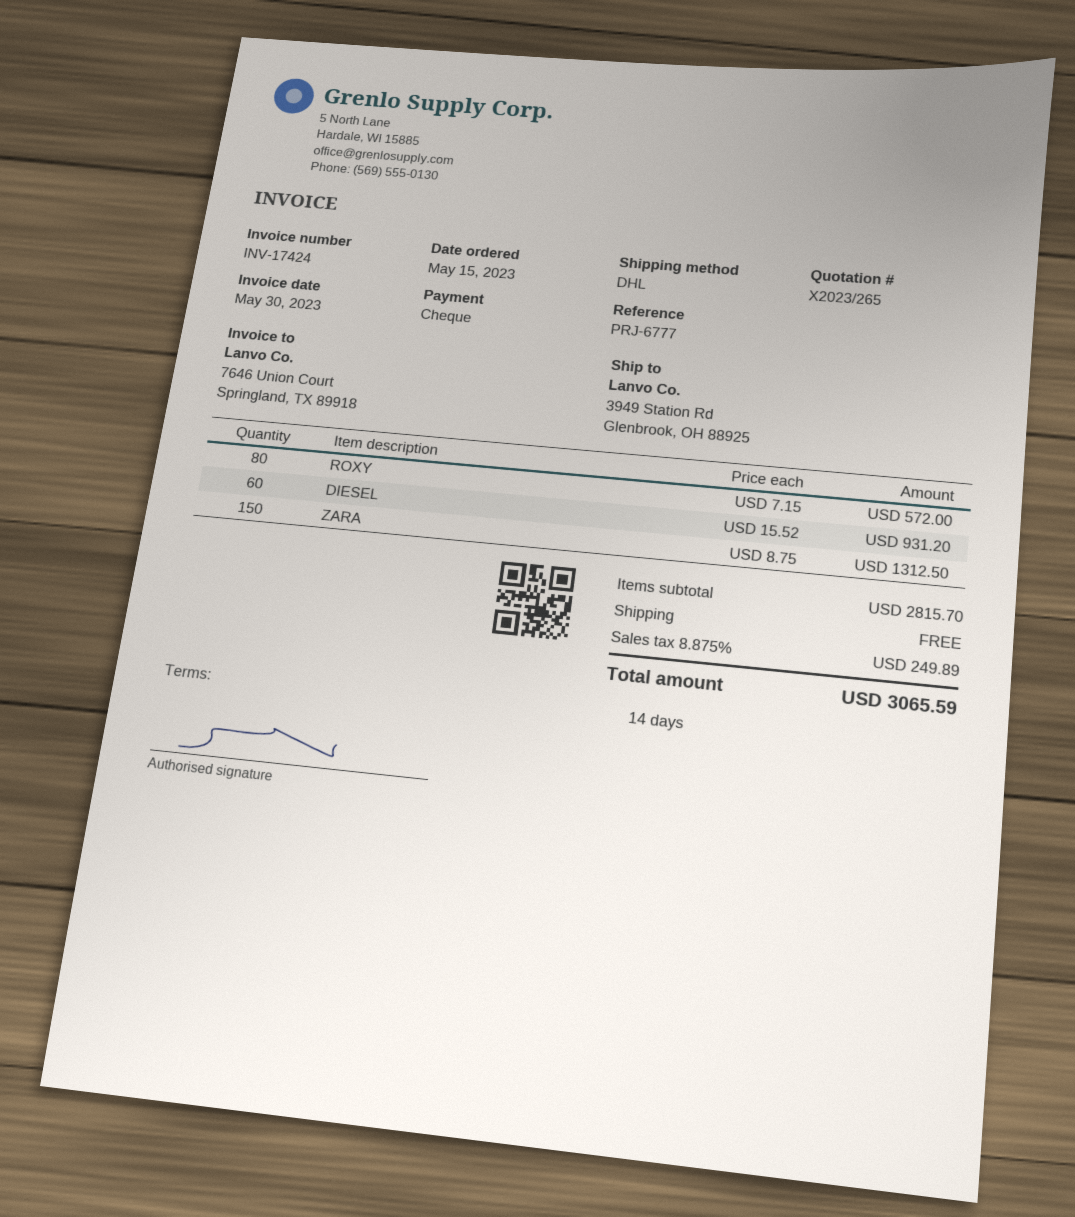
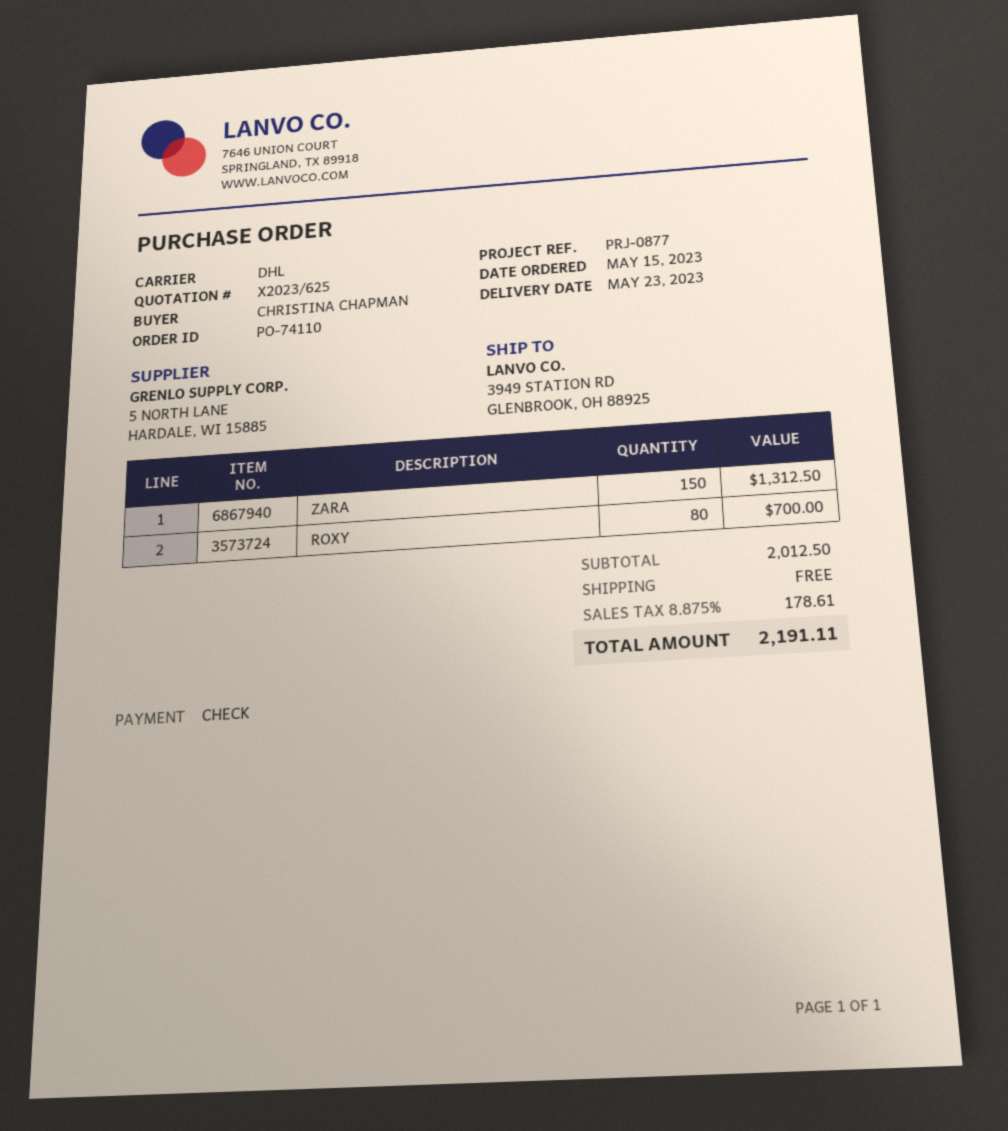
quote number: X2023/265 -> X2023/625
reference: PRJ-6777 -> PRJ-0877
ROXY: 80 for 572.00 -> 80 for 700.00
DIESEL: 60 for 931.20 -> none
subtotal: 2815.70 -> 2012.50
tax: 8.875% = 249.89 -> 8.875% = 178.61
total: 3065.59 -> 2191.11

